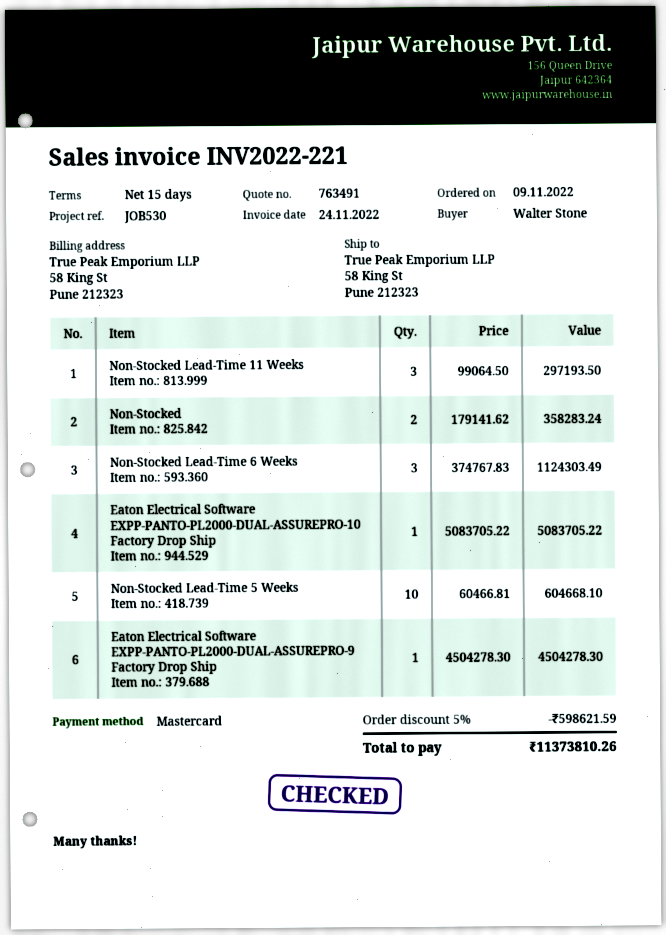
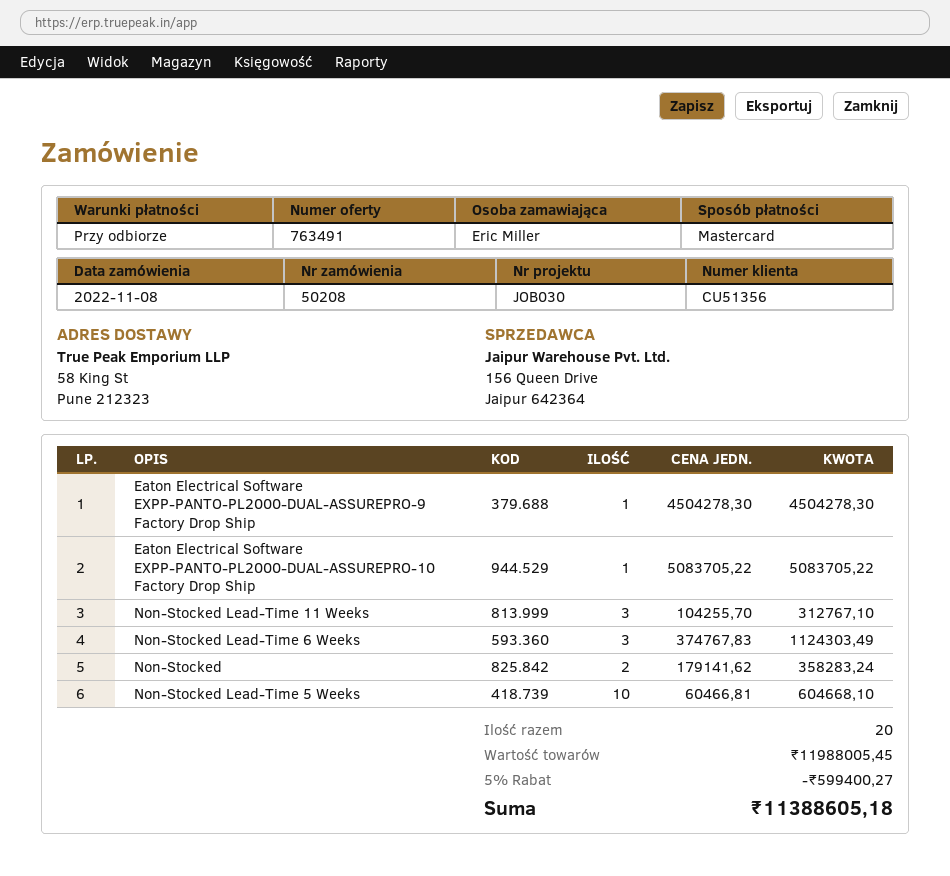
order date: 2022-11-09 -> 2022-11-08
payment terms: 15 days -> on receipt
reference: JOB530 -> JOB030
ordered by: Walter Stone -> Eric Miller
Non-Stocked Lead-Time 11 Weeks: 3 x 99064.50 = 297193.50 -> 3 x 104255.70 = 312767.10
discount: 5% = 598621.59 -> 5% = 599400.27
total: 11373810.26 -> 11388605.18

